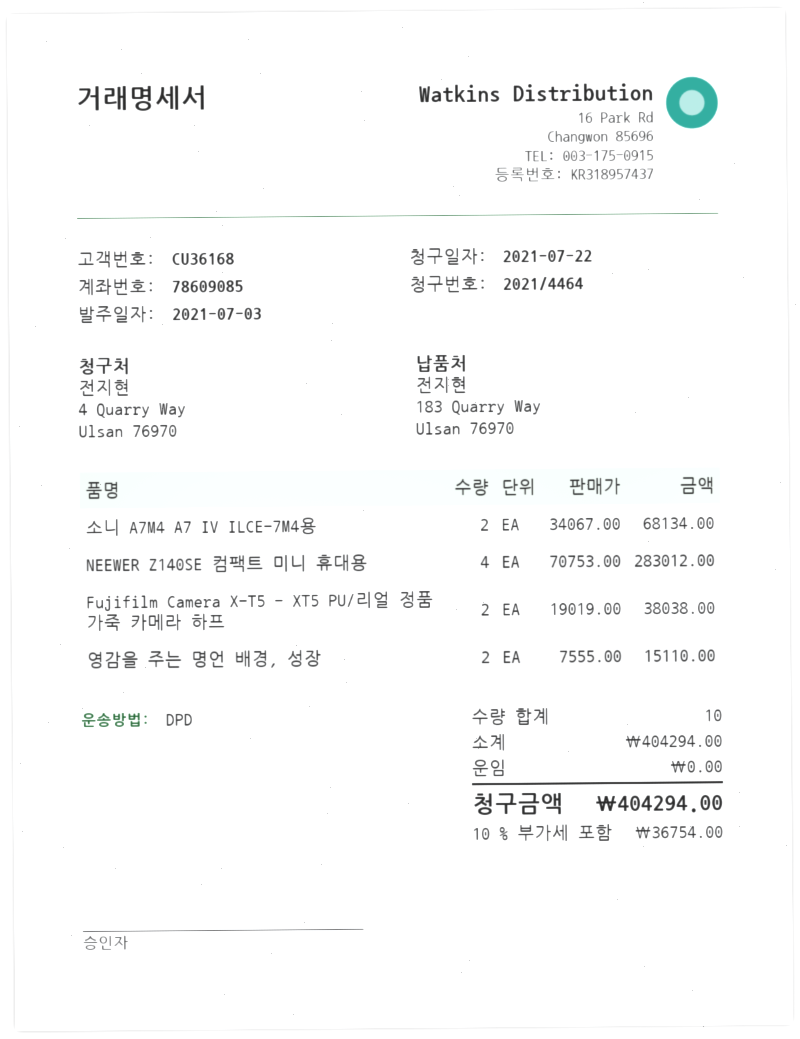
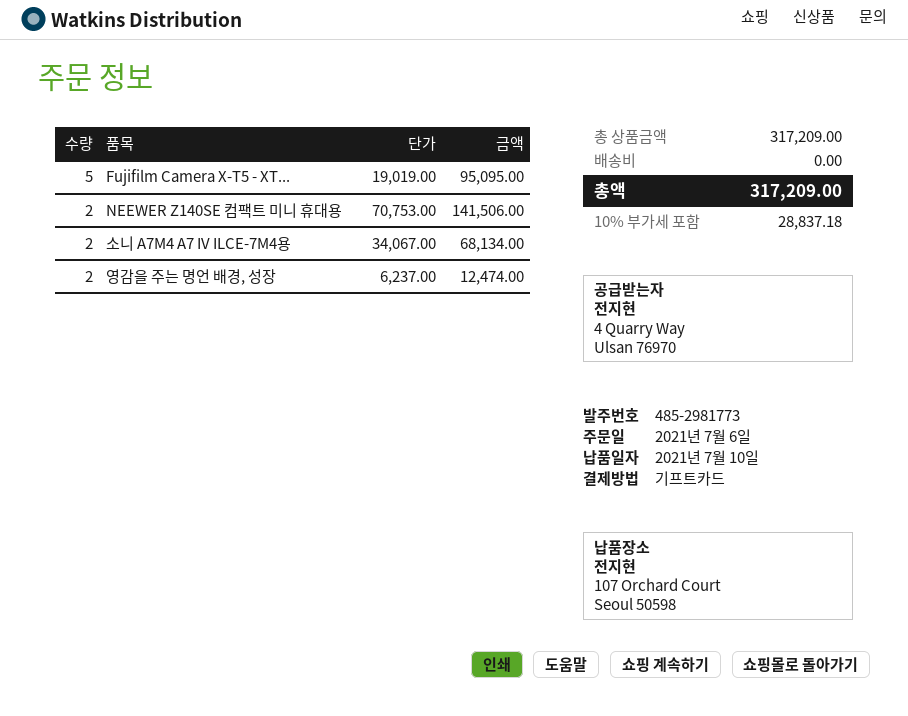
order date: 2021-07-03 -> 2021-07-06
ship to: 183 Quarry Way, Ulsan 76970 -> 107 Orchard Court, Seoul 50598
NEEWER Z140SE 컴팩트 미니 휴대용: 4 x 70753.00 = 283012.00 -> 2 x 70753.00 = 141506.00
Fujifilm Camera X-T5 - XT5 PU/리얼 정품 가죽 카메라 하프: 2 x 19019.00 = 38038.00 -> 5 x 19019.00 = 95095.00
영감을 주는 명언 배경, 성장: 2 x 7555.00 = 15110.00 -> 2 x 6237.00 = 12474.00
subtotal: 404294.00 -> 317209.00
tax: 10% = 36754.00 -> 10% = 28837.18
total: 404294.00 -> 317209.00

